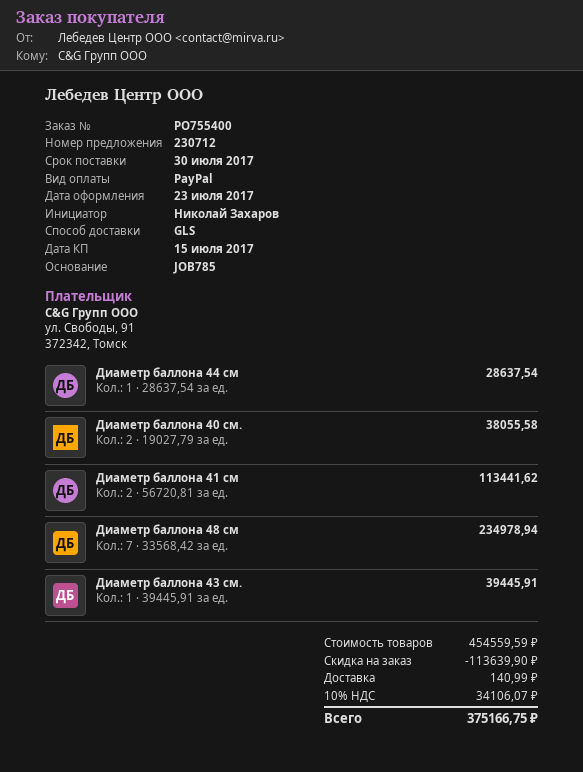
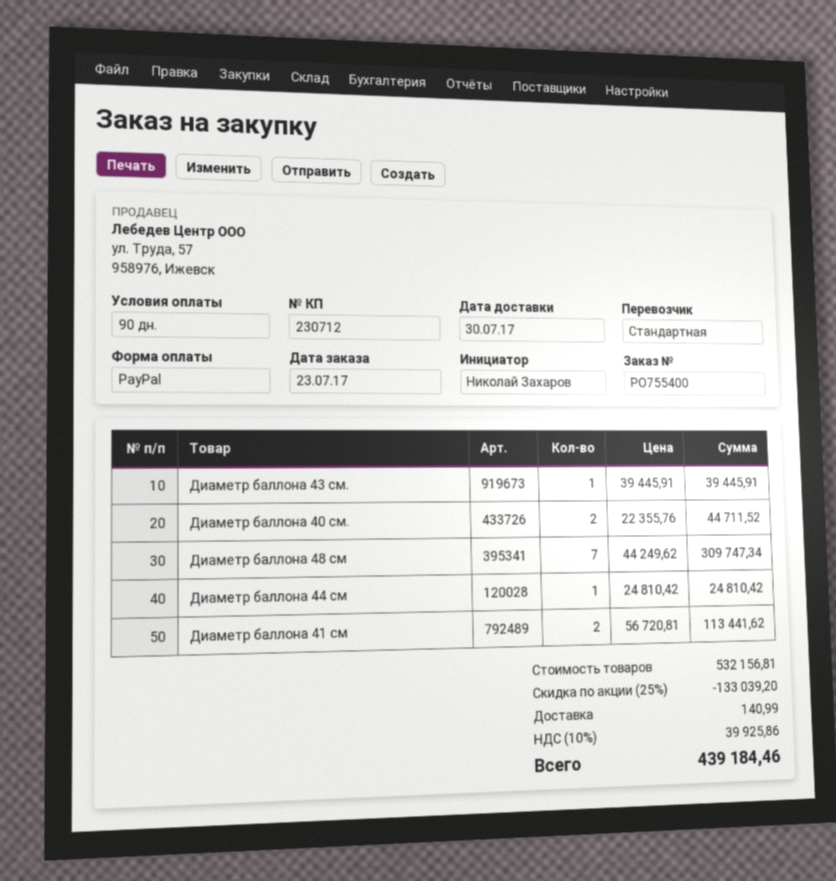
shipping method: GLS -> standard
Диаметр баллона 44 см: 1 x 28637.54 = 28637.54 -> 1 x 24810.42 = 24810.42
Диаметр баллона 40 см.: 2 x 19027.79 = 38055.58 -> 2 x 22355.76 = 44711.52
Диаметр баллона 48 см: 7 x 33568.42 = 234978.94 -> 7 x 44249.62 = 309747.34
subtotal: 454559.59 -> 532156.81
discount: 113639.90 -> 133039.20
tax: 10% = 34106.07 -> 10% = 39925.86
total: 375166.75 -> 439184.46

